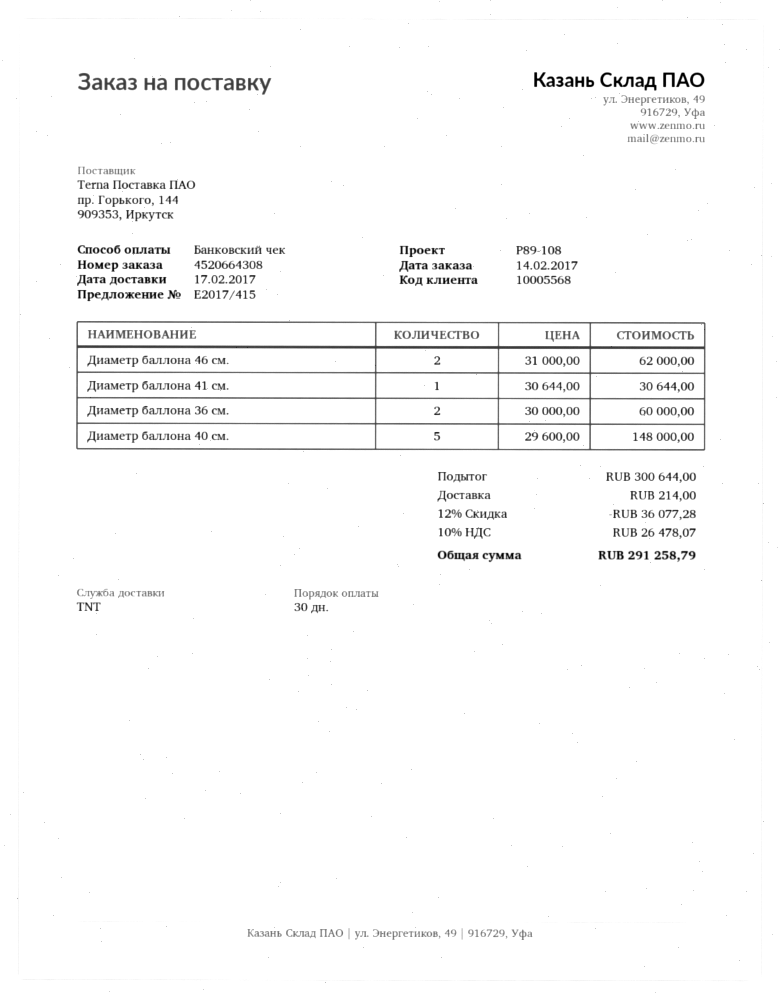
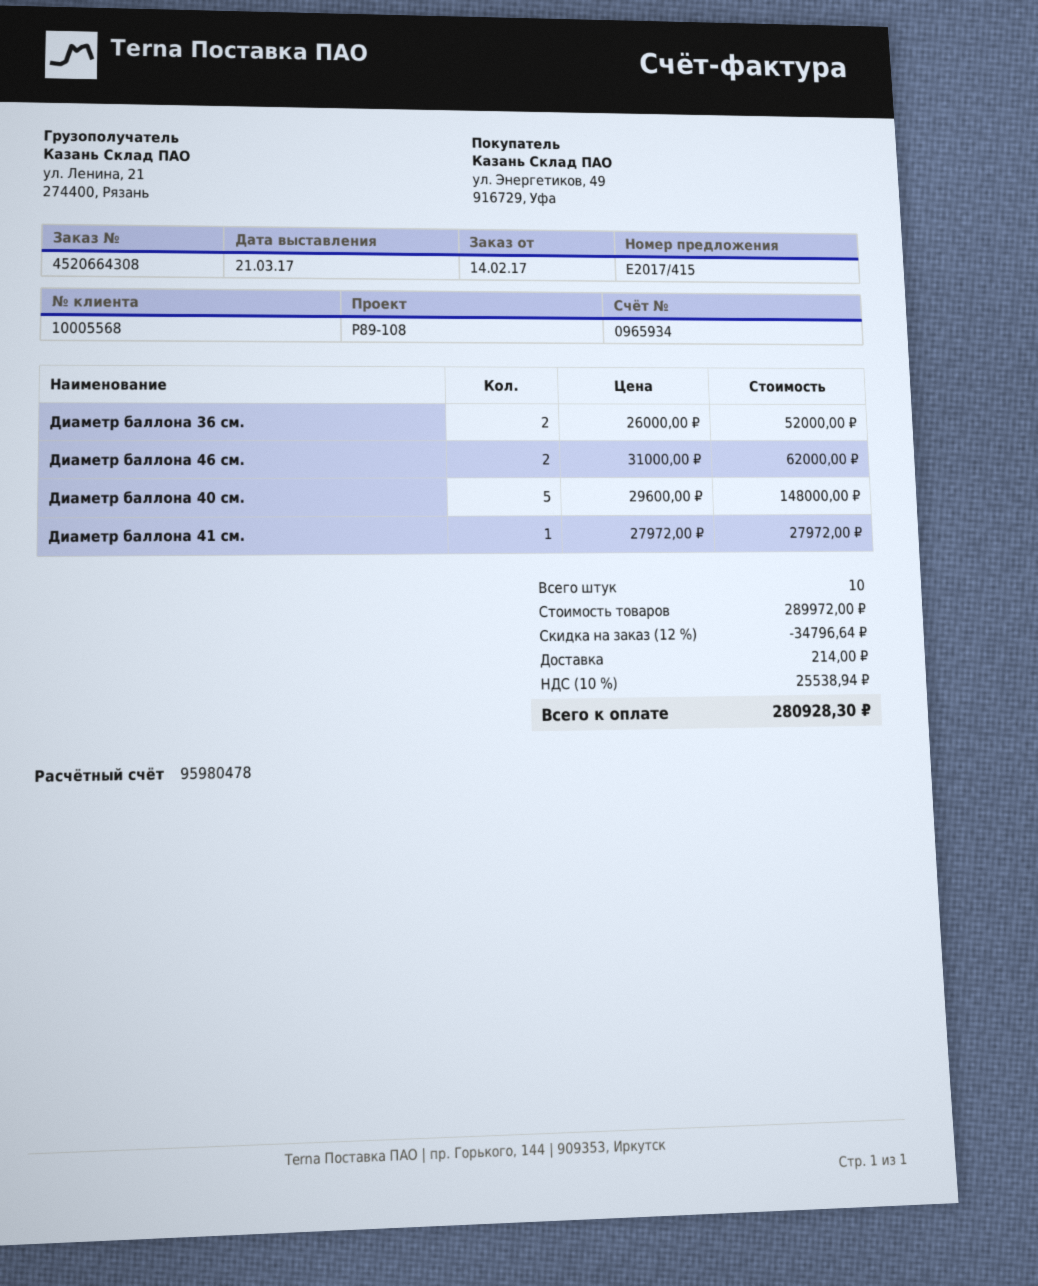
Диаметр баллона 41 см.: 1 x 30644.00 = 30644.00 -> 1 x 27972.00 = 27972.00
Диаметр баллона 36 см.: 2 x 30000.00 = 60000.00 -> 2 x 26000.00 = 52000.00
subtotal: 300644.00 -> 289972.00
discount: 12% = 36077.28 -> 12% = 34796.64
tax: 10% = 26478.07 -> 10% = 25538.94
total: 291258.79 -> 280928.30

